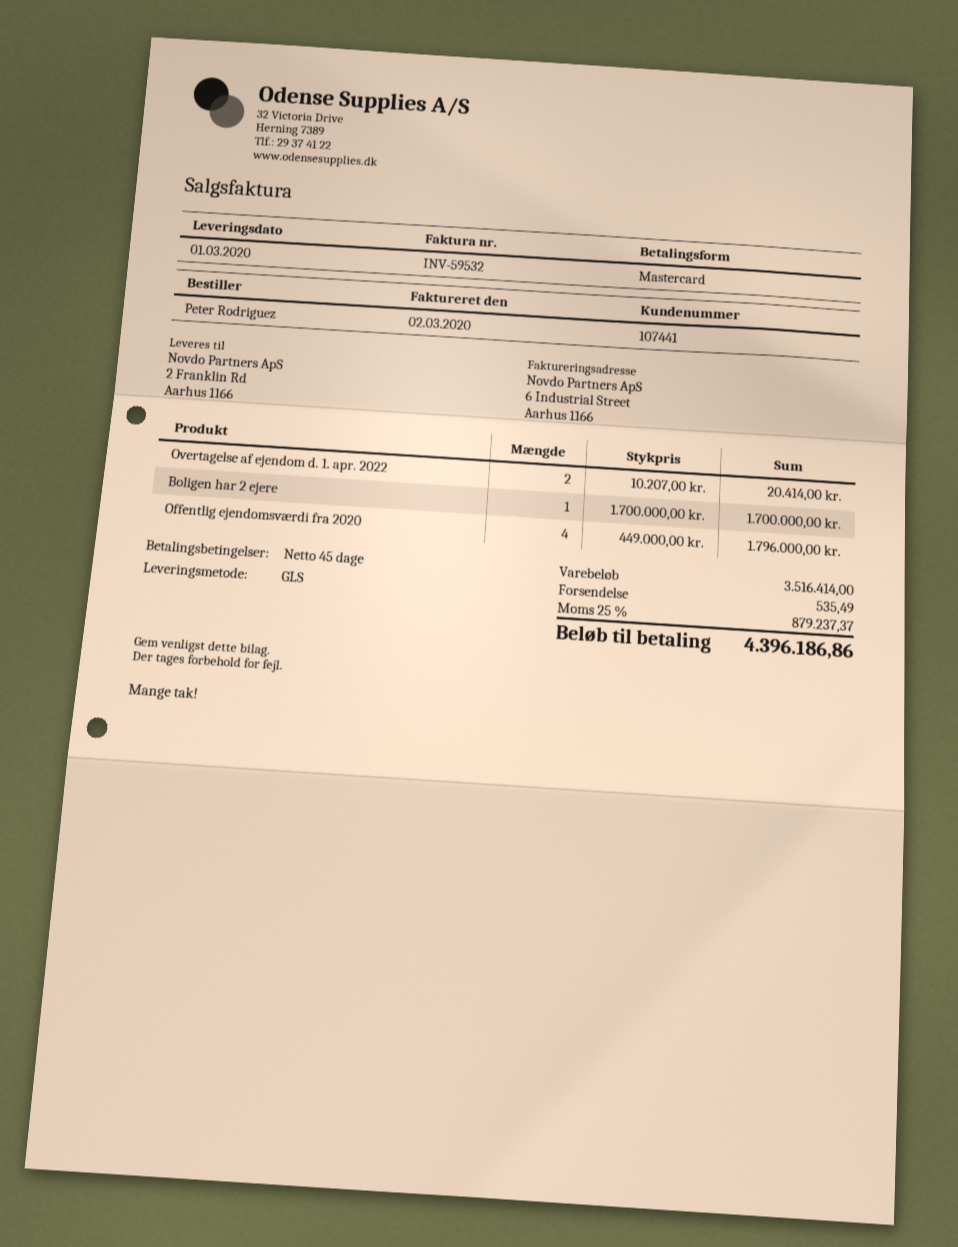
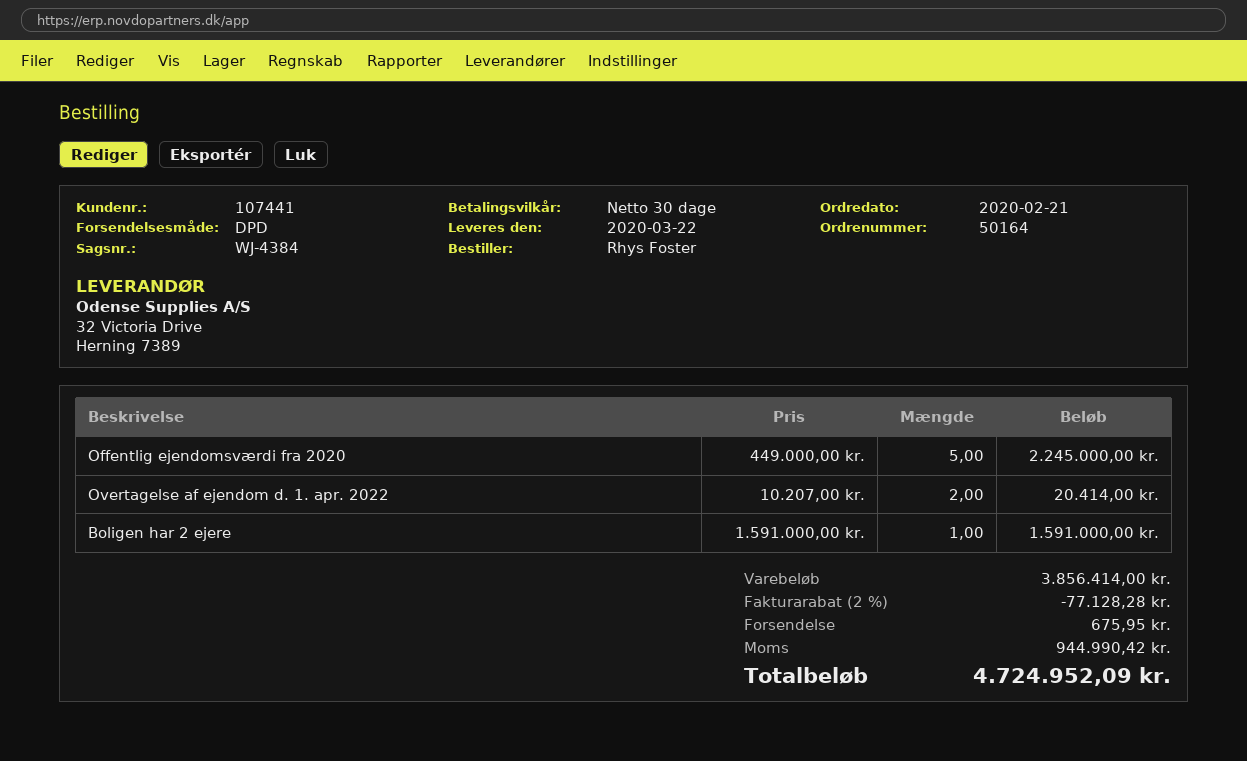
delivery date: 2020-03-01 -> 2020-03-22
payment terms: 45 days -> 30 days
ordered by: Peter Rodriguez -> Rhys Foster
shipping method: GLS -> DPD
Boligen har 2 ejere: 1 x 1700000.00 = 1700000.00 -> 1 x 1591000.00 = 1591000.00
Offentlig ejendomsværdi fra 2020: 4 x 449000.00 = 1796000.00 -> 5 x 449000.00 = 2245000.00
subtotal: 3516414.00 -> 3856414.00
discount: none -> 2% = 77128.28
shipping: 535.49 -> 675.95
tax: 879237.37 -> 944990.42
total: 4396186.86 -> 4724952.09

